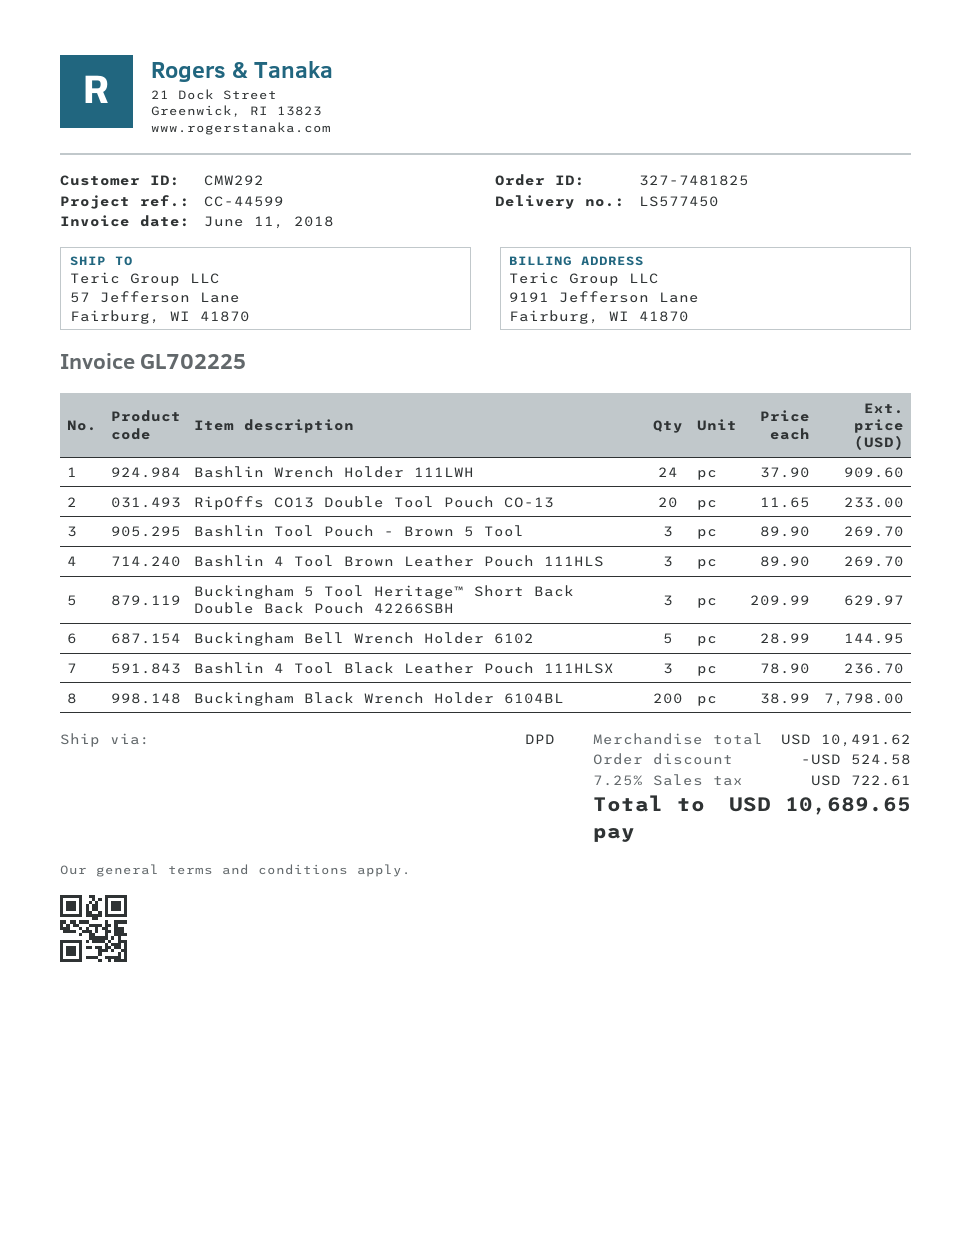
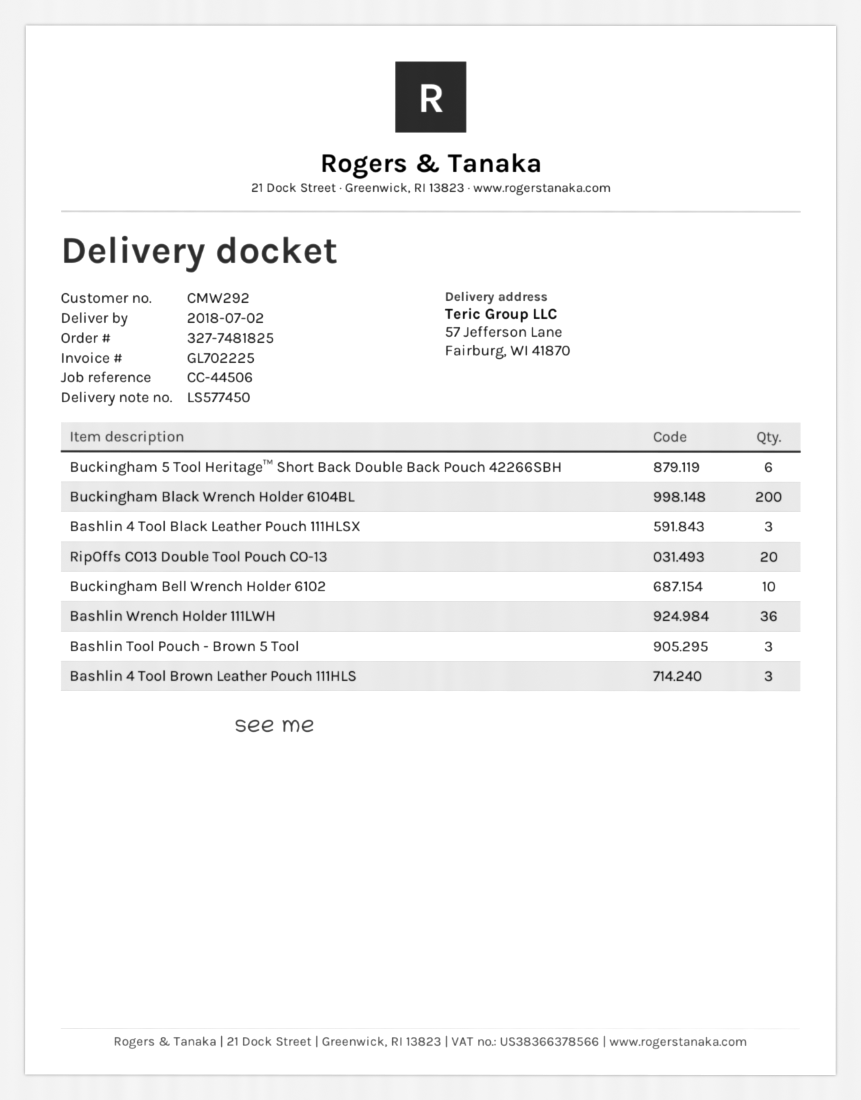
reference: CC-44599 -> CC-44506
Bashlin Wrench Holder 111LWH: 24 -> 36
Buckingham 5 Tool Heritage™ Short Back Double Back Pouch 42266SBH: 3 -> 6
Buckingham Bell Wrench Holder 6102: 5 -> 10

